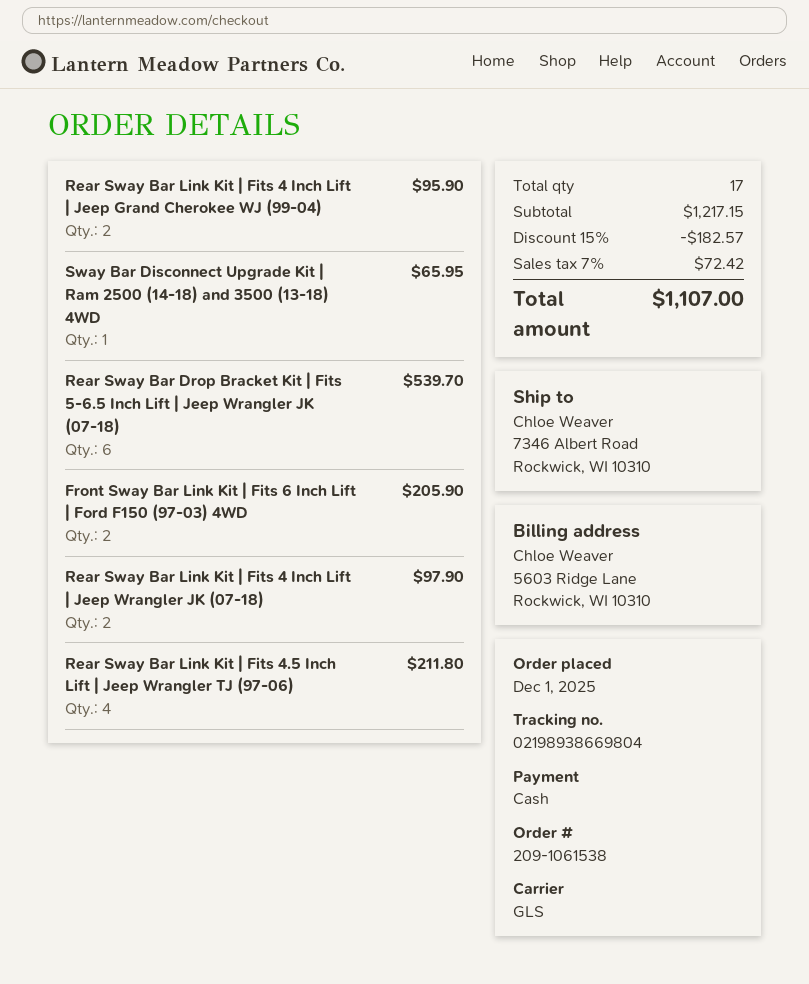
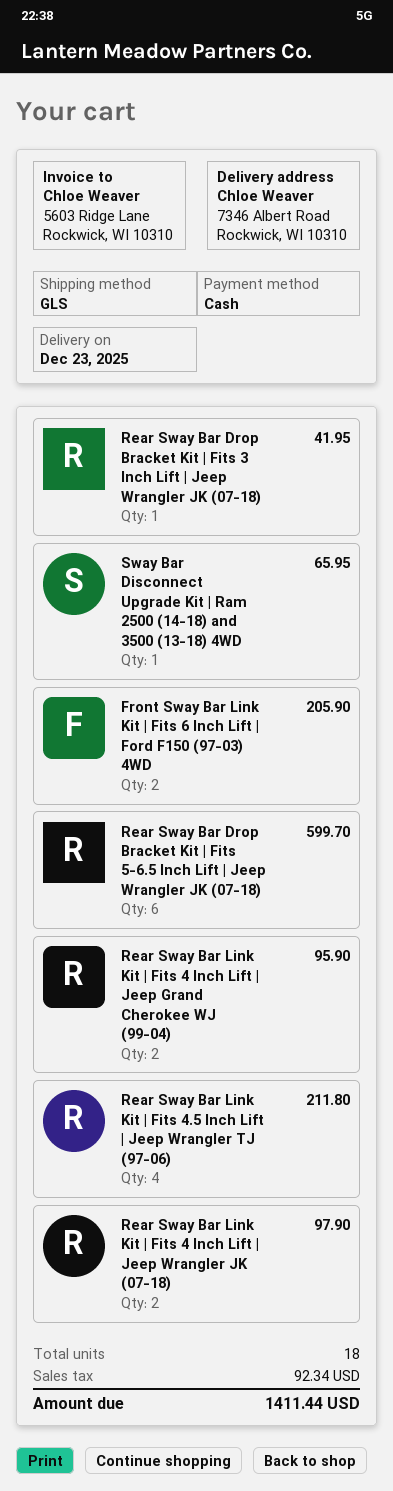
Rear Sway Bar Drop Bracket Kit | Fits 5-6.5 Inch Lift | Jeep Wrangler JK (07-18): 6 for 539.70 -> 6 for 599.70
Rear Sway Bar Drop Bracket Kit | Fits 3 Inch Lift | Jeep Wrangler JK (07-18): none -> 1 for 41.95
total quantity: 17 -> 18
discount: 15% = 182.57 -> none
tax: 72.42 -> 92.34
total: 1107.00 -> 1411.44

